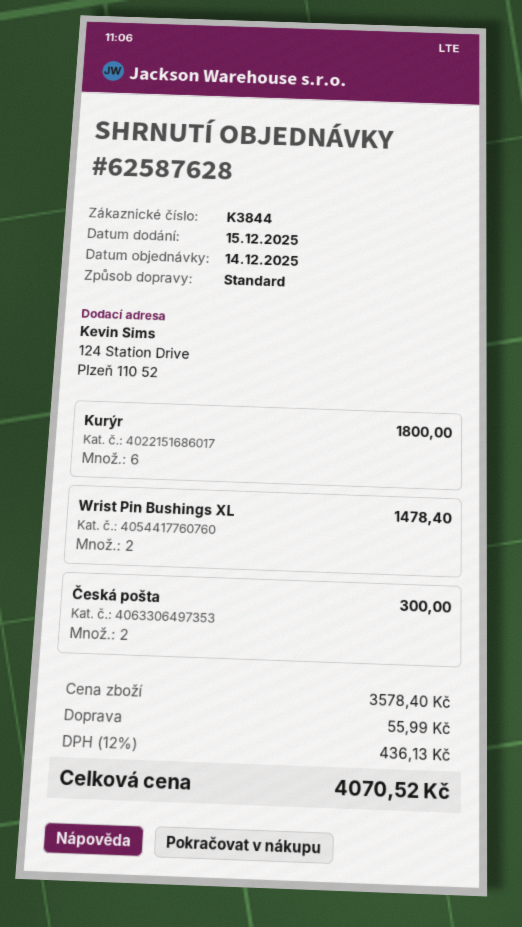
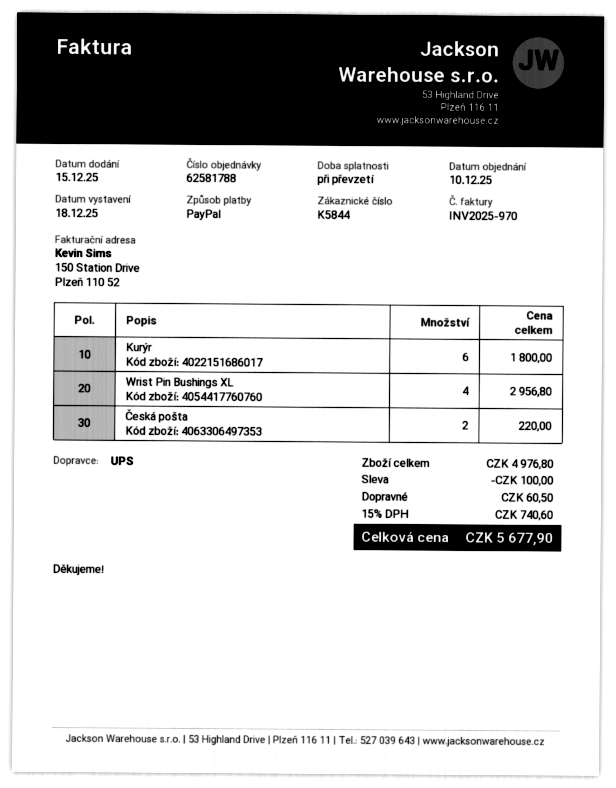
order number: 62587628 -> 62581788
order date: 2025-12-14 -> 2025-12-10
customer number: K3844 -> K5844
shipping method: standard -> UPS
Wrist Pin Bushings XL: 2 for 1478.40 -> 4 for 2956.80
Česká pošta: 2 for 300.00 -> 2 for 220.00
subtotal: 3578.40 -> 4976.80
discount: none -> 100.00
shipping: 55.99 -> 60.50
tax: 12% = 436.13 -> 15% = 740.60
total: 4070.52 -> 5677.90

